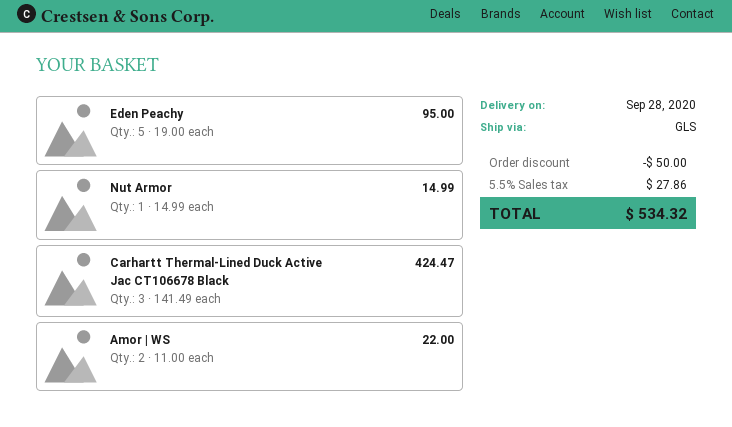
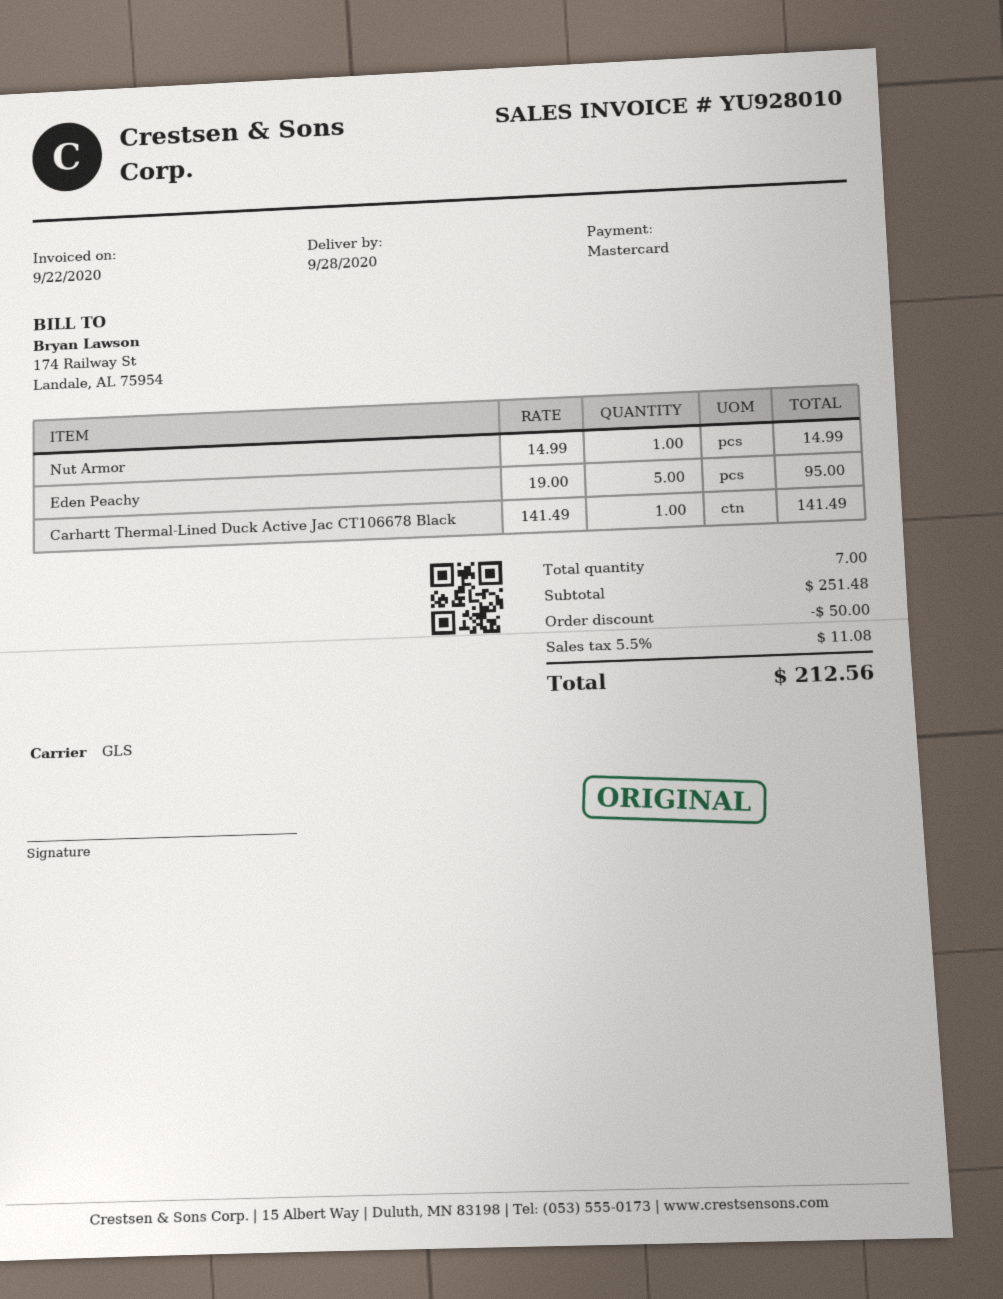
Carhartt Thermal-Lined Duck Active Jac CT106678 Black: 3 x 141.49 = 424.47 -> 1 x 141.49 = 141.49
Amor | WS: 2 x 11.00 = 22.00 -> none
tax: 5.5% = 27.86 -> 5.5% = 11.08
total: 534.32 -> 212.56

